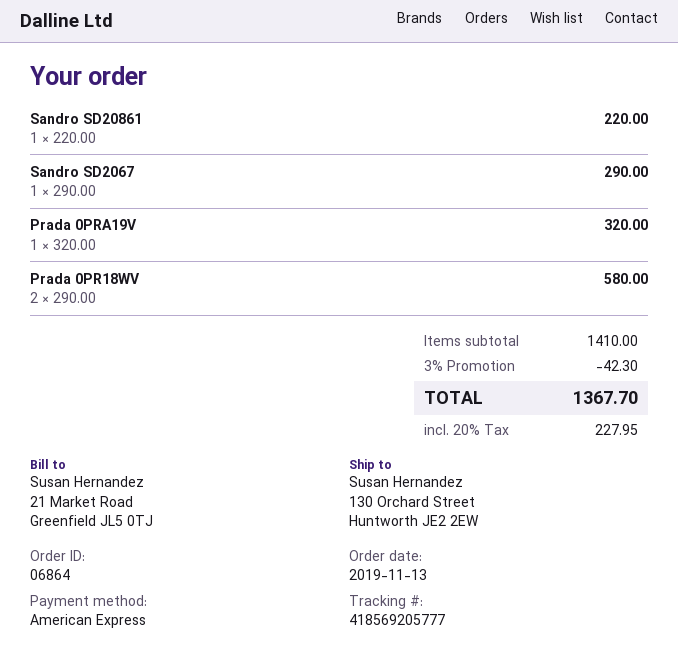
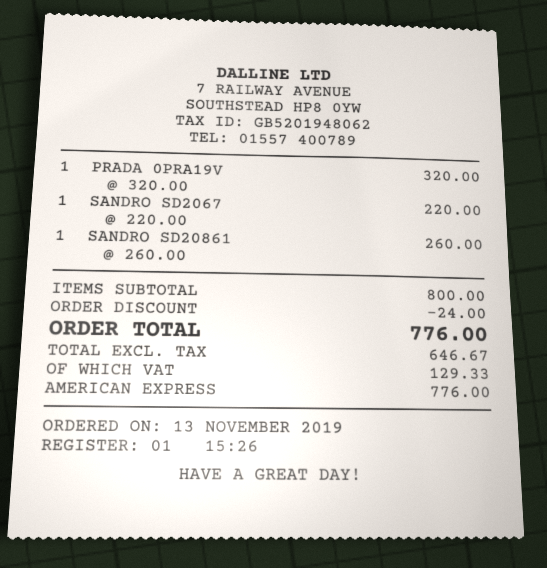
Sandro SD20861: 1 x 220.00 = 220.00 -> 1 x 260.00 = 260.00
Sandro SD2067: 1 x 290.00 = 290.00 -> 1 x 220.00 = 220.00
Prada 0PR18WV: 2 x 290.00 = 580.00 -> none
subtotal: 1410.00 -> 800.00
discount: 42.30 -> 24.00
tax: 227.95 -> 129.33
total: 1367.70 -> 776.00

